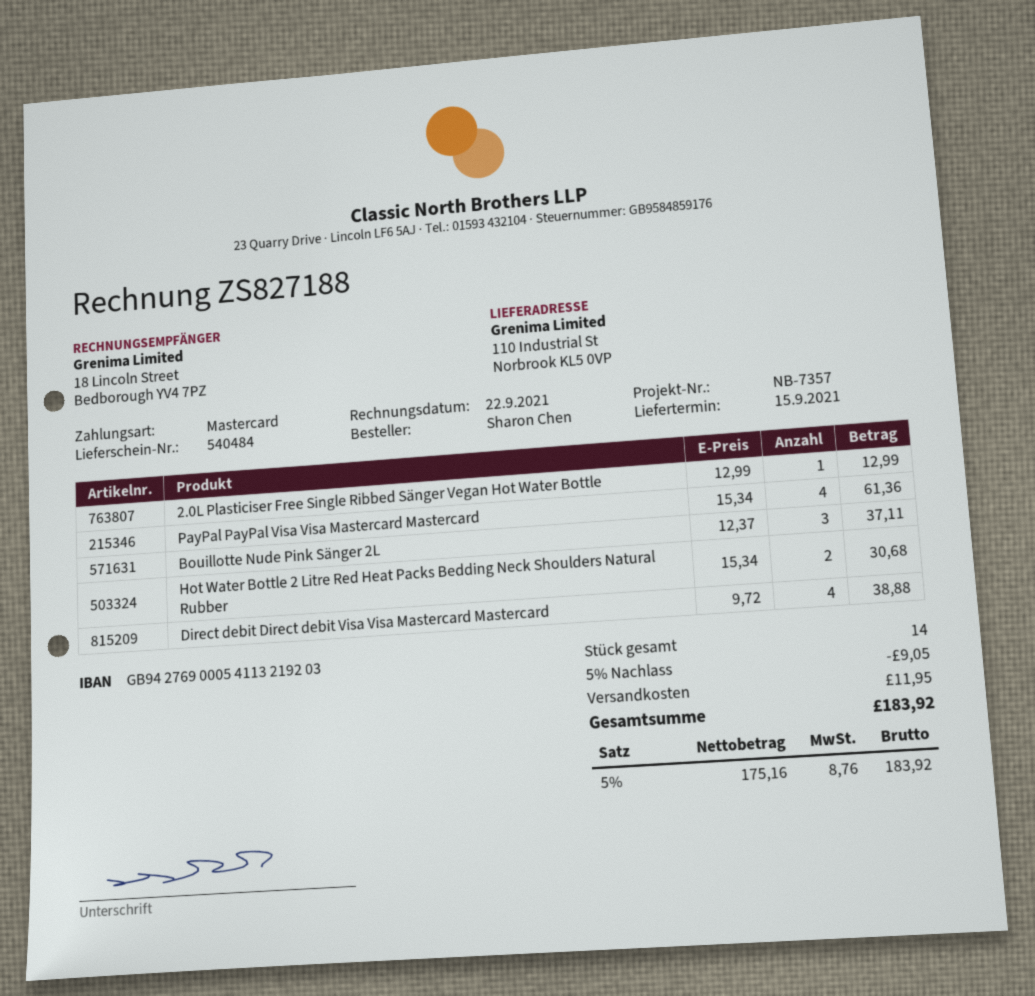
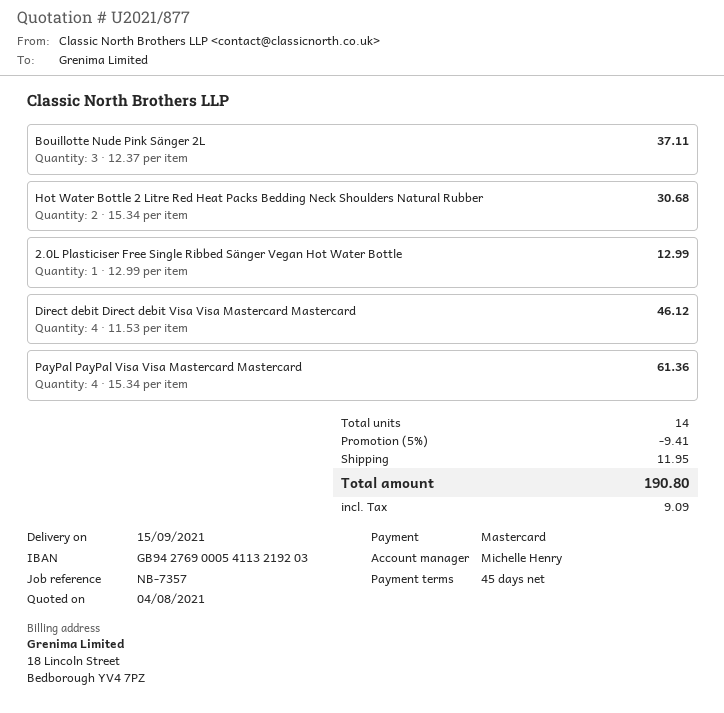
Direct debit Direct debit Visa Visa Mastercard Mastercard: 4 x 9.72 = 38.88 -> 4 x 11.53 = 46.12
discount: 5% = 9.05 -> 5% = 9.41
tax: 8.76 -> 9.09
total: 183.92 -> 190.80

